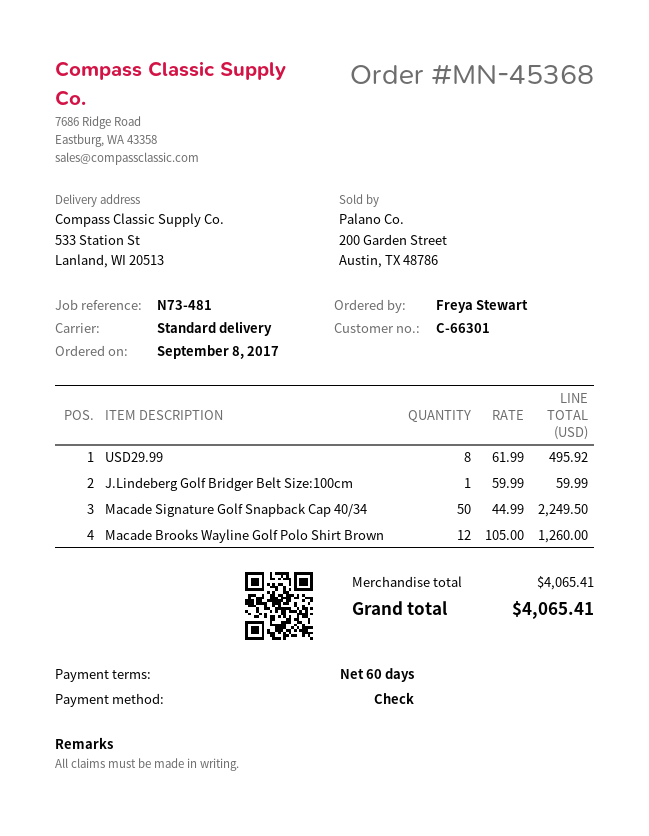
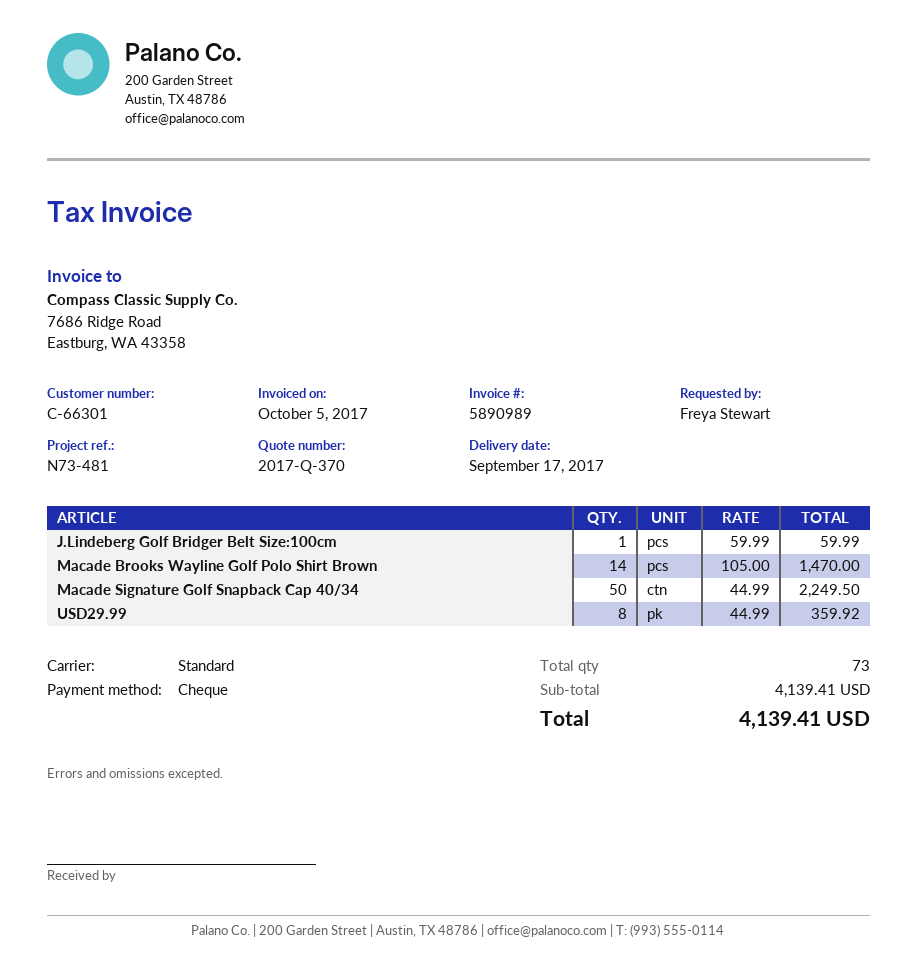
USD29.99: 8 x 61.99 = 495.92 -> 8 x 44.99 = 359.92
Macade Brooks Wayline Golf Polo Shirt Brown: 12 x 105.00 = 1260.00 -> 14 x 105.00 = 1470.00
subtotal: 4065.41 -> 4139.41
total: 4065.41 -> 4139.41

